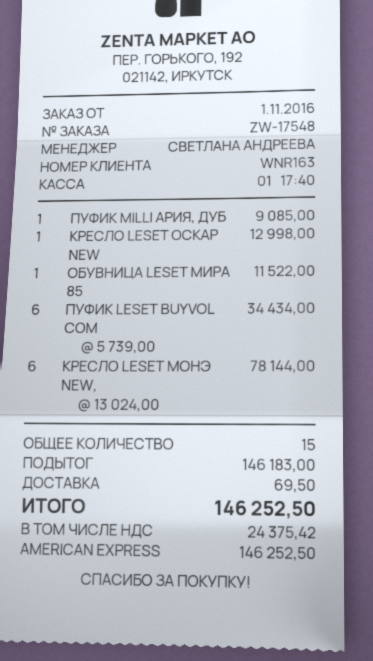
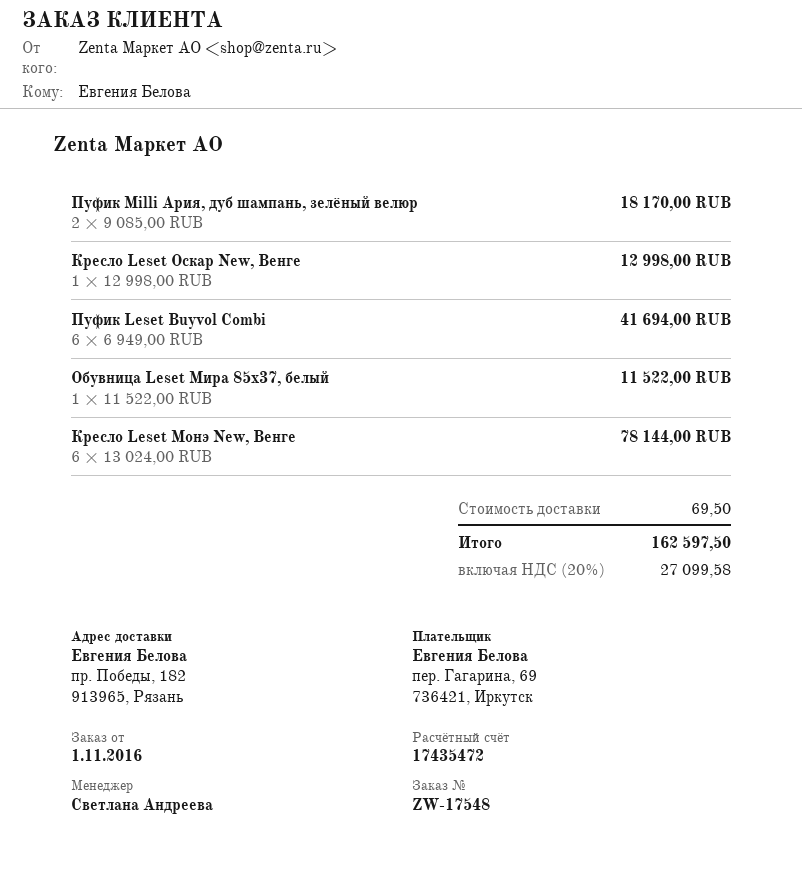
ПУФИК MILLI АРИЯ, ДУБ: 1 x 9085.00 = 9085.00 -> 2 x 9085.00 = 18170.00
ПУФИК LESET BUYVOL COM: 6 x 5739.00 = 34434.00 -> 6 x 6949.00 = 41694.00
tax: 24375.42 -> 27099.58
total: 146252.50 -> 162597.50

